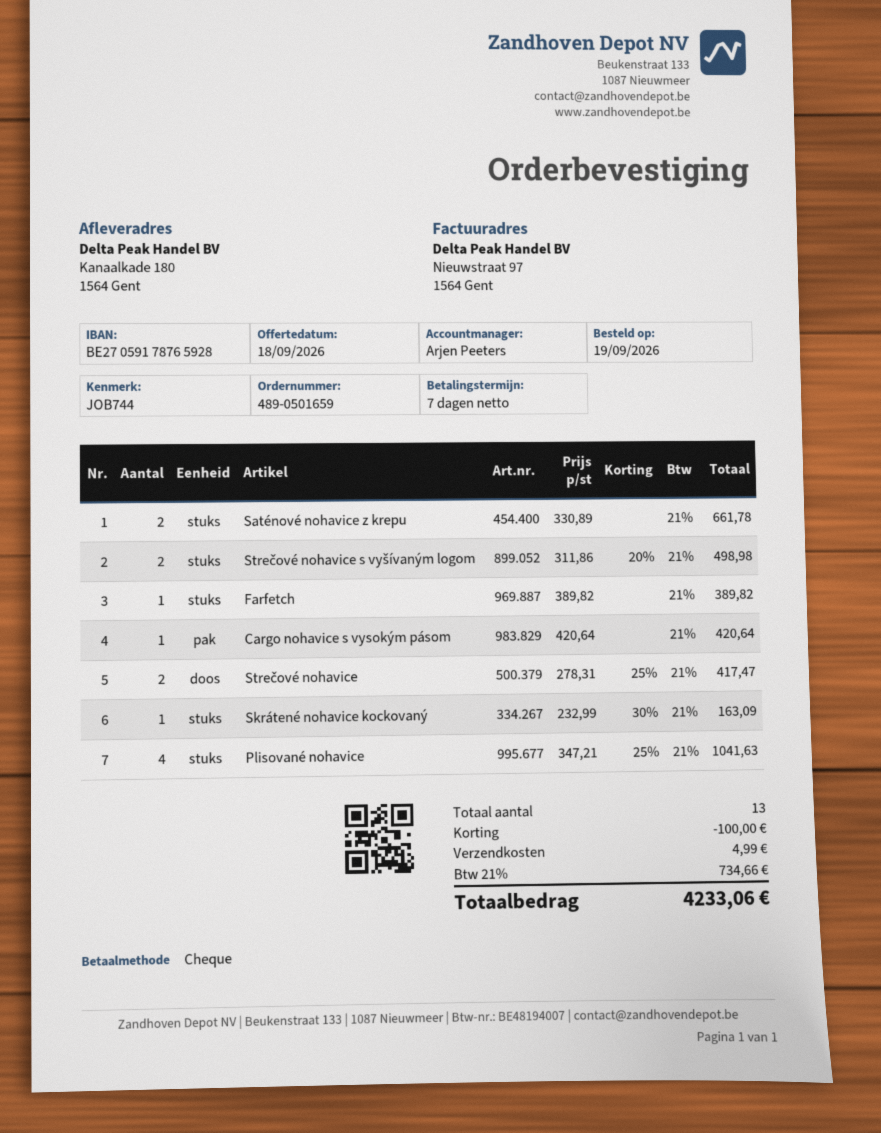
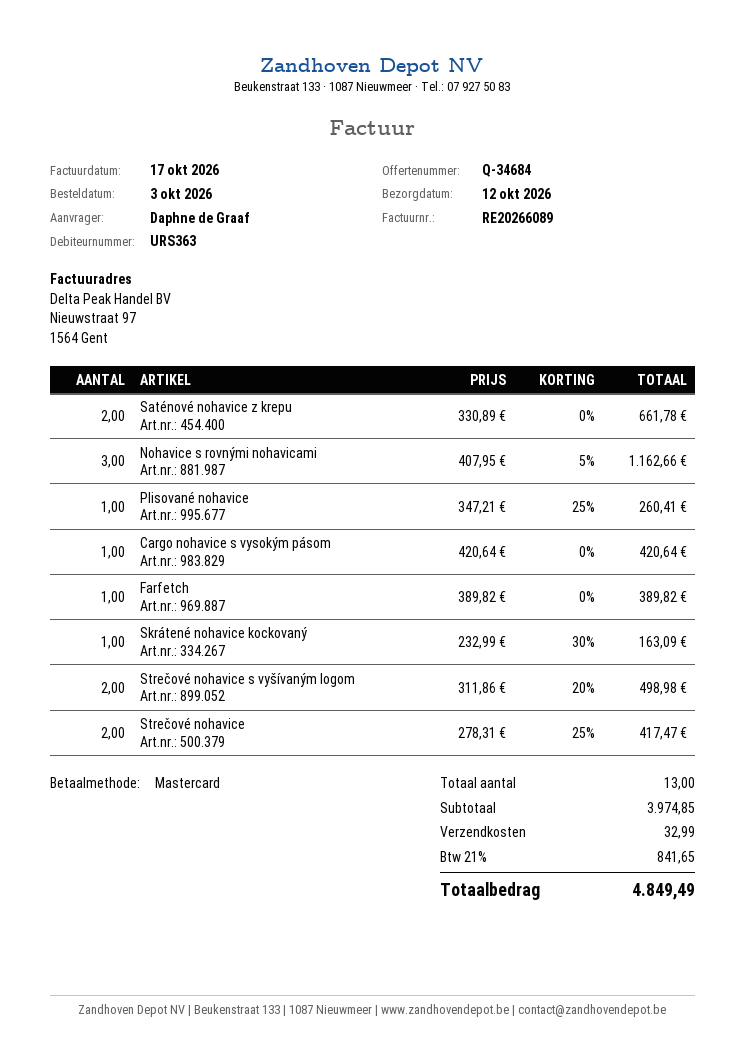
order date: 2026-09-19 -> 2026-10-03
payment method: cheque -> Mastercard
Plisované nohavice: 4 x 347.21 - 25% = 1041.63 -> 1 x 347.21 - 25% = 260.41
Nohavice s rovnými nohavicami: none -> 3 x 407.95 - 5% = 1162.66
discount: 100.00 -> none
shipping: 4.99 -> 32.99
tax: 21% = 734.66 -> 21% = 841.65
total: 4233.06 -> 4849.49

